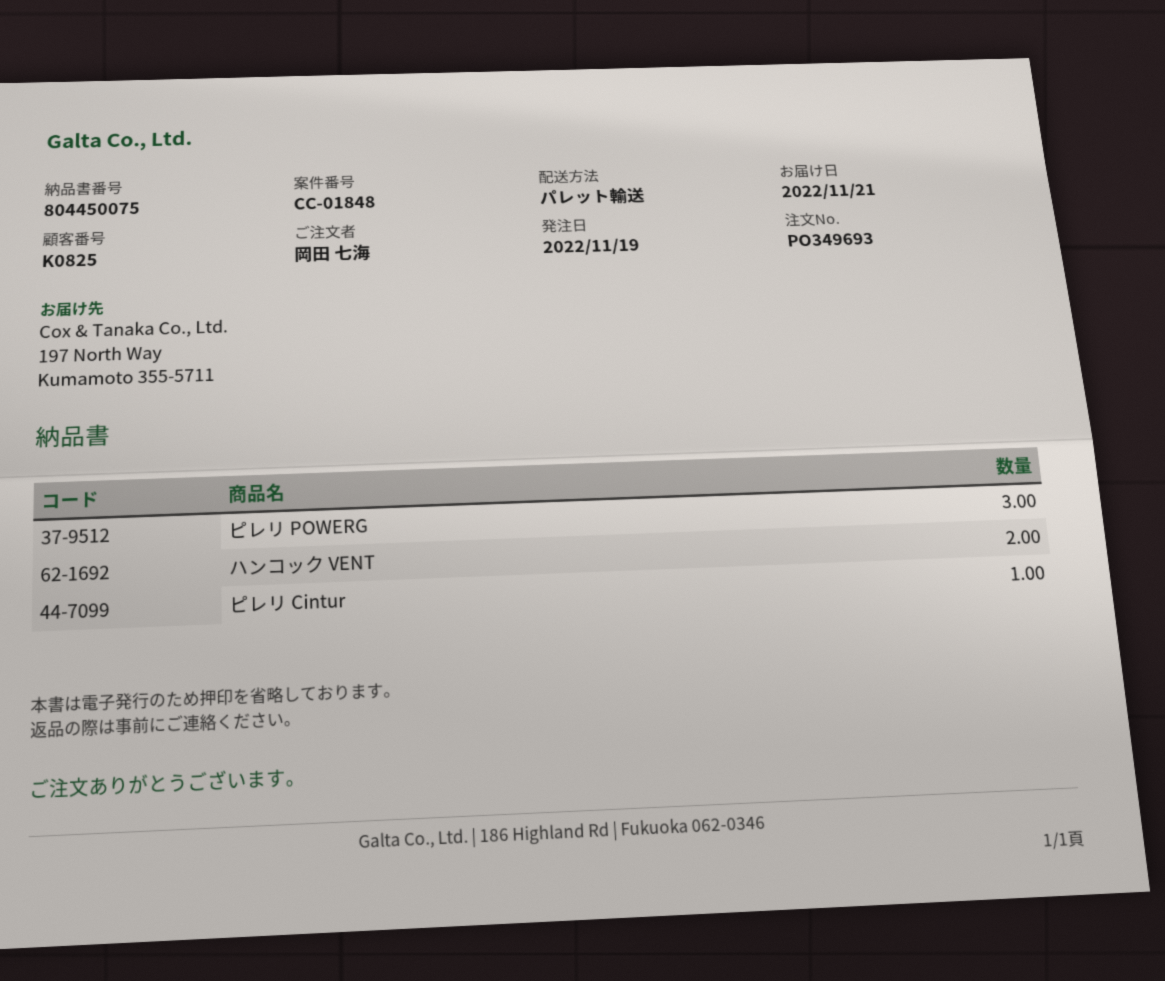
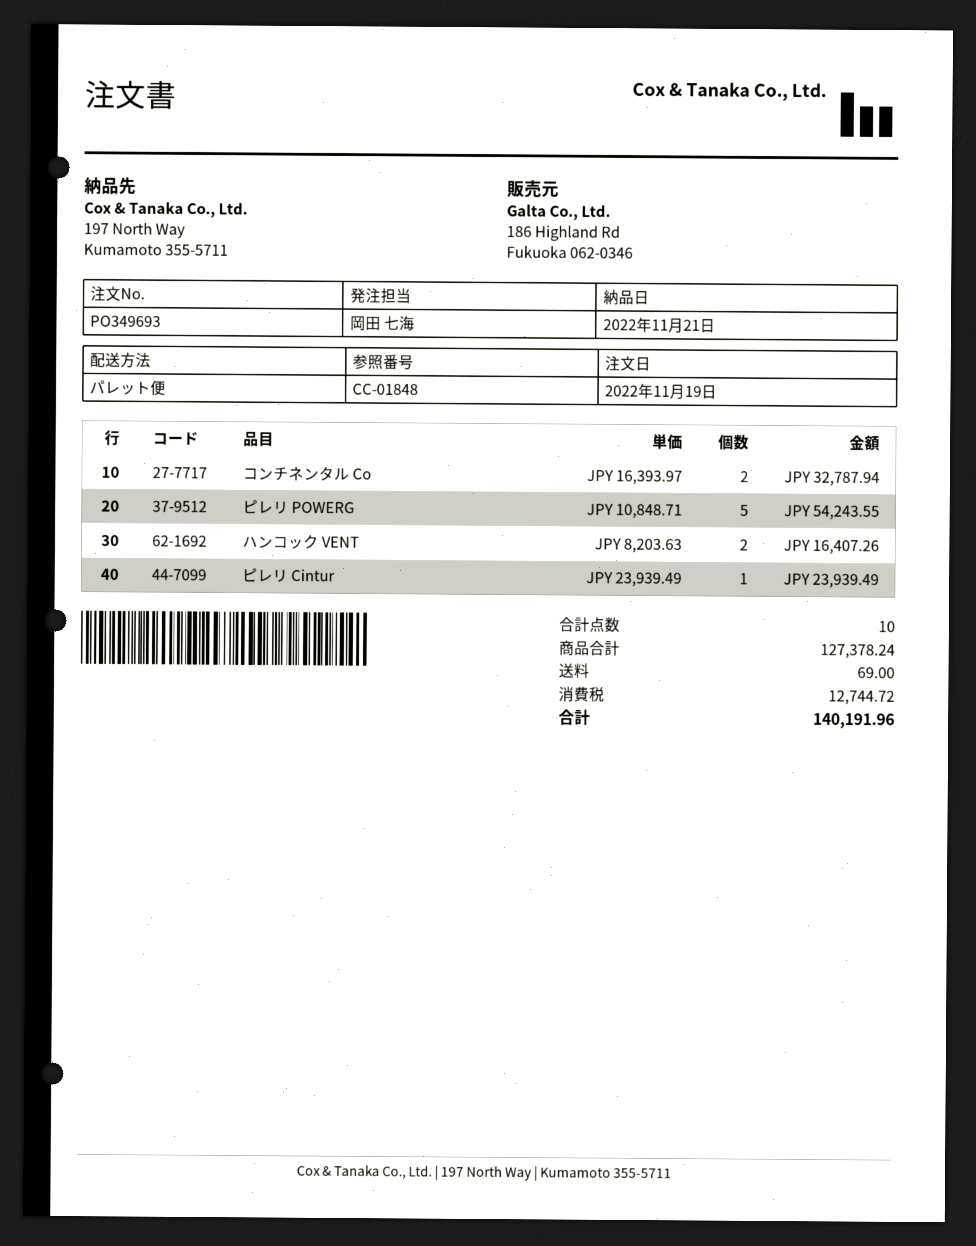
ピレリ POWERG: 3 -> 5
コンチネンタル Co: none -> 2

